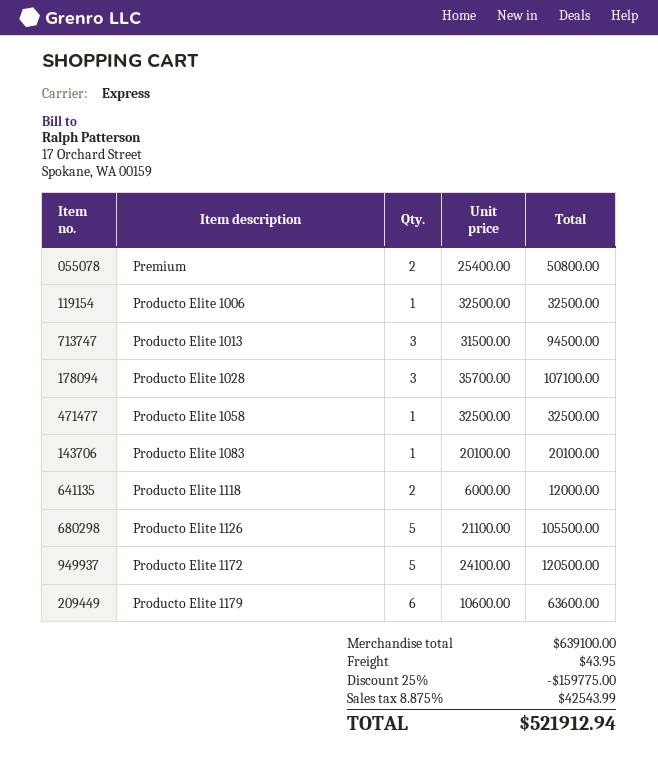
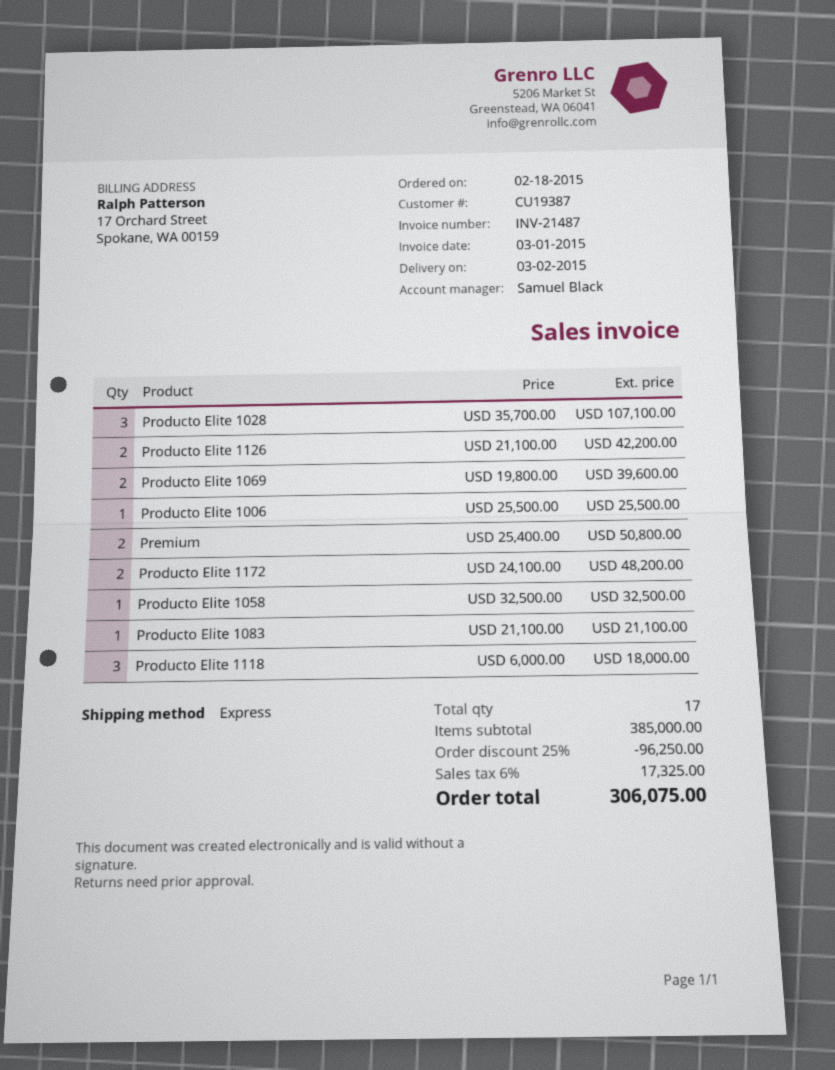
Producto Elite 1006: 1 x 32500.00 = 32500.00 -> 1 x 25500.00 = 25500.00
Producto Elite 1013: 3 x 31500.00 = 94500.00 -> none
Producto Elite 1083: 1 x 20100.00 = 20100.00 -> 1 x 21100.00 = 21100.00
Producto Elite 1118: 2 x 6000.00 = 12000.00 -> 3 x 6000.00 = 18000.00
Producto Elite 1126: 5 x 21100.00 = 105500.00 -> 2 x 21100.00 = 42200.00
Producto Elite 1172: 5 x 24100.00 = 120500.00 -> 2 x 24100.00 = 48200.00
Producto Elite 1179: 6 x 10600.00 = 63600.00 -> none
Producto Elite 1069: none -> 2 x 19800.00 = 39600.00
subtotal: 639100.00 -> 385000.00
discount: 25% = 159775.00 -> 25% = 96250.00
shipping: 43.95 -> none
tax: 8.875% = 42543.99 -> 6% = 17325.00
total: 521912.94 -> 306075.00

